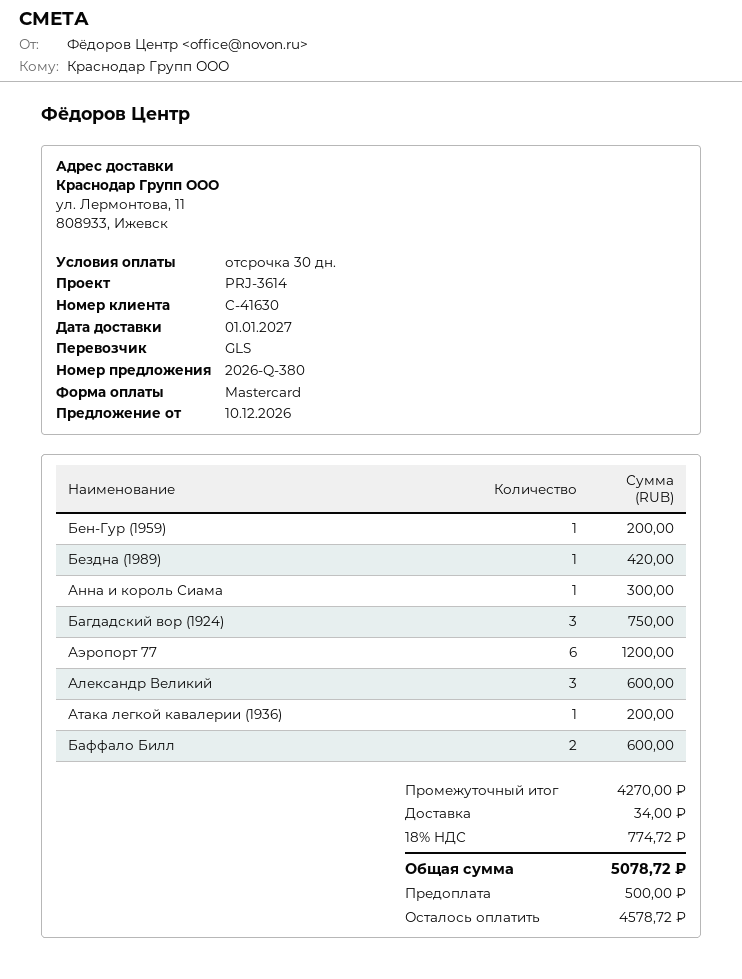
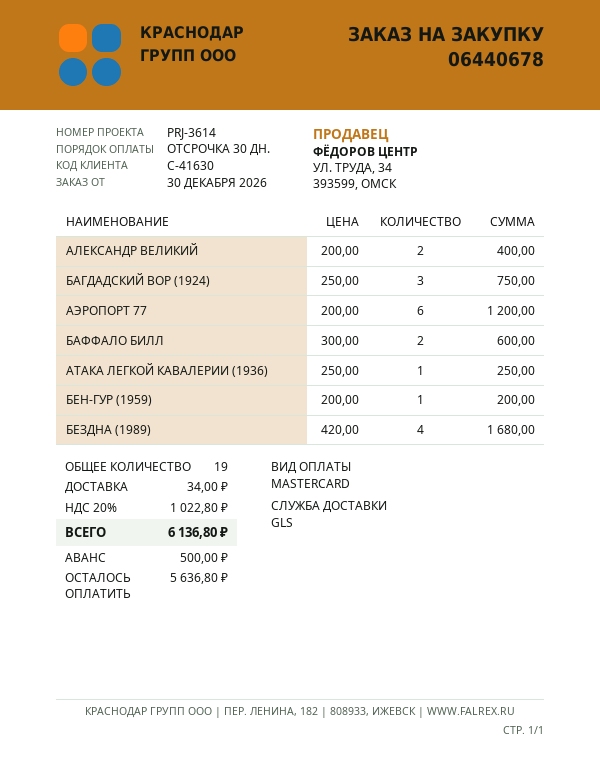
Бездна (1989): 1 for 420.00 -> 4 for 1680.00
Анна и король Сиама: 1 for 300.00 -> none
Александр Великий: 3 for 600.00 -> 2 for 400.00
Атака легкой кавалерии (1936): 1 for 200.00 -> 1 for 250.00
tax: 18% = 774.72 -> 20% = 1022.80
total: 5078.72 -> 6136.80
balance: 4578.72 -> 5636.80

